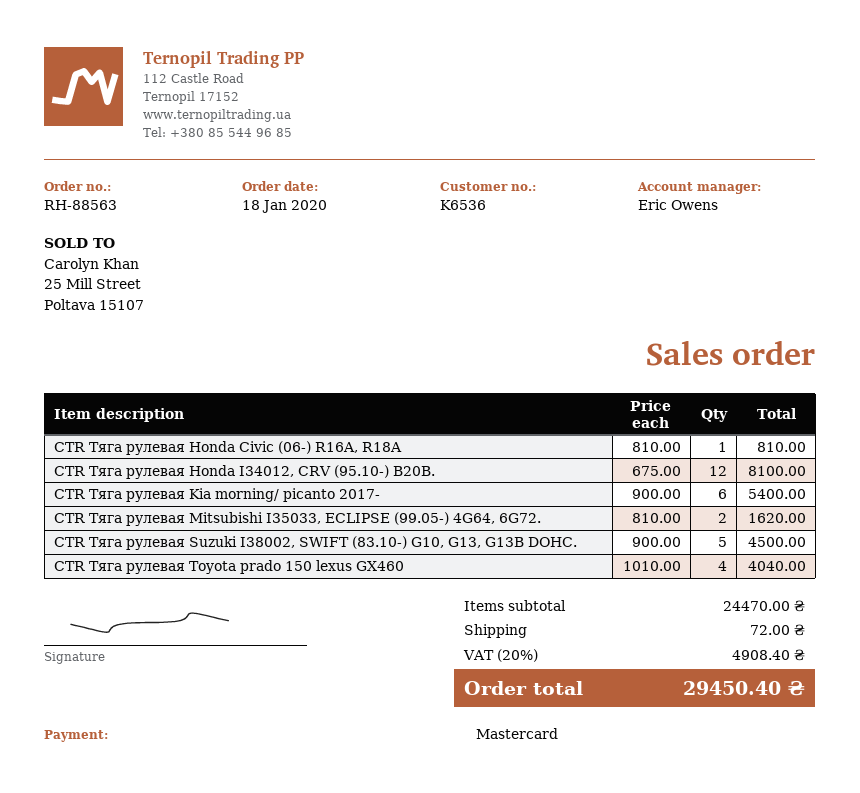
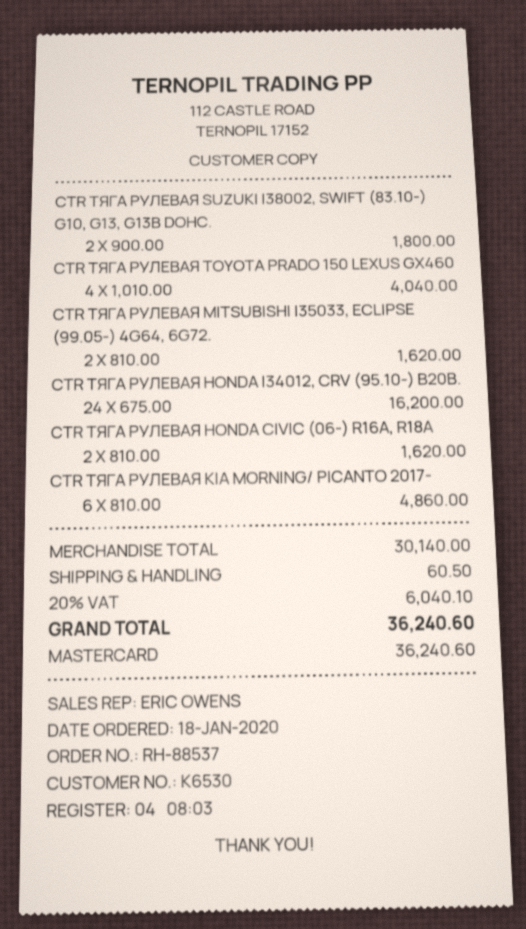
order number: RH-88563 -> RH-88537
customer number: K6536 -> K6530
CTR Тяга рулевая Honda Civic (06-) R16A, R18A: 1 x 810.00 = 810.00 -> 2 x 810.00 = 1620.00
CTR Тяга рулевая Honda I34012, CRV (95.10-) B20B.: 12 x 675.00 = 8100.00 -> 24 x 675.00 = 16200.00
CTR Тяга рулевая Kia morning/ picanto 2017-: 6 x 900.00 = 5400.00 -> 6 x 810.00 = 4860.00
CTR Тяга рулевая Suzuki I38002, SWIFT (83.10-) G10, G13, G13B DOHC.: 5 x 900.00 = 4500.00 -> 2 x 900.00 = 1800.00
subtotal: 24470.00 -> 30140.00
shipping: 72.00 -> 60.50
tax: 20% = 4908.40 -> 20% = 6040.10
total: 29450.40 -> 36240.60

